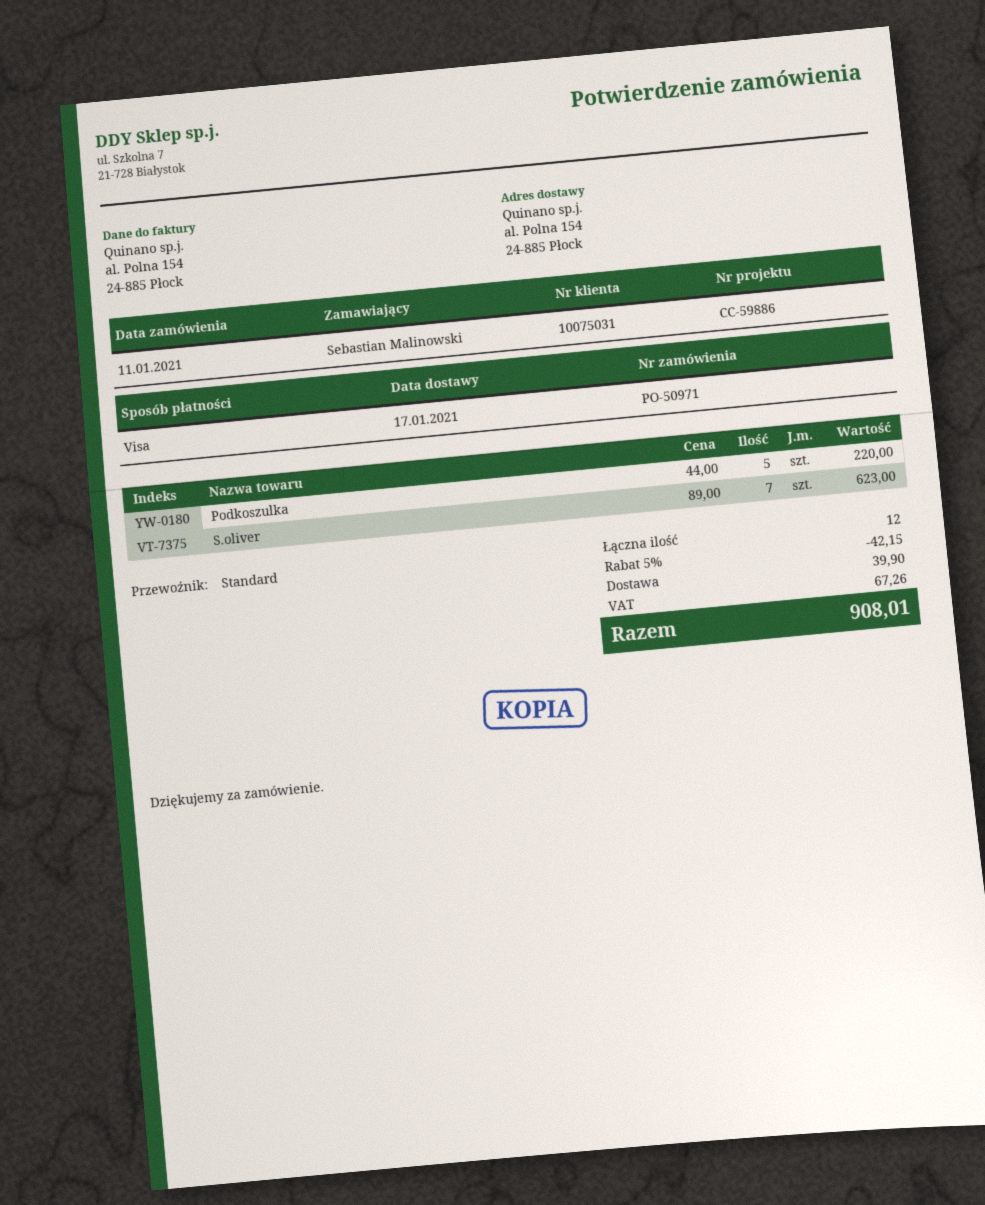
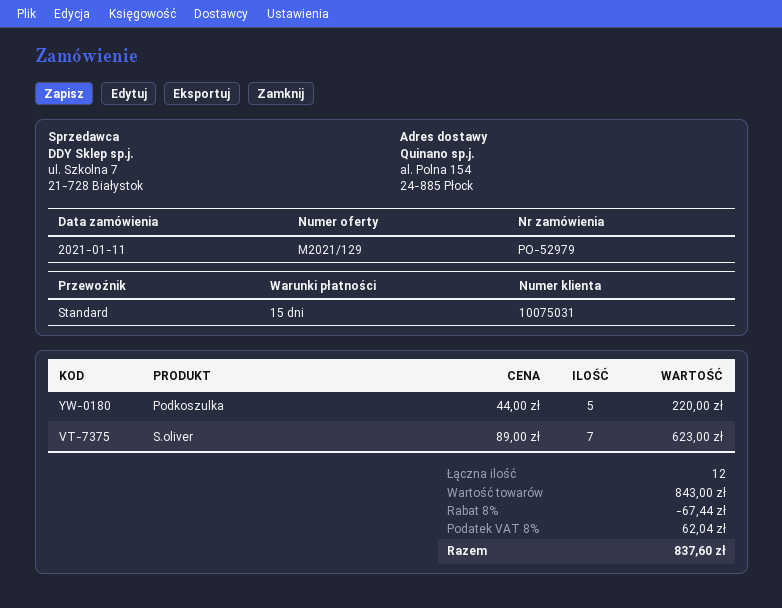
order number: PO-50971 -> PO-52979
discount: 5% = 42.15 -> 8% = 67.44
shipping: 39.90 -> none
tax: 67.26 -> 62.04
total: 908.01 -> 837.60

